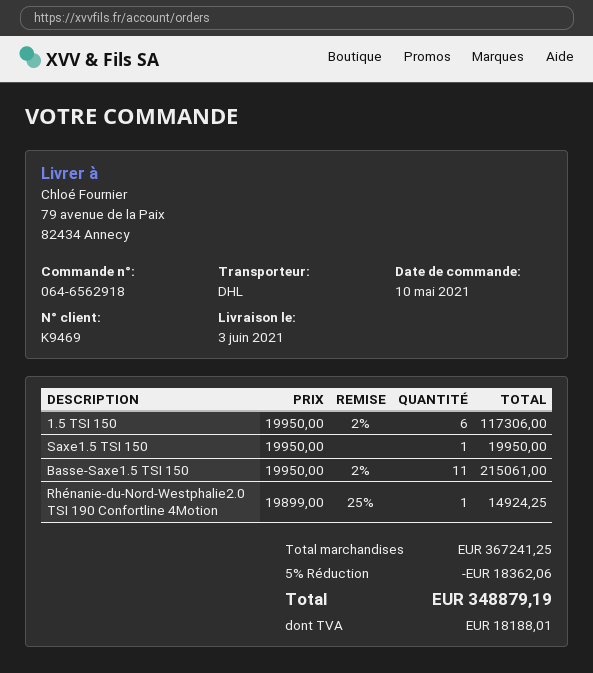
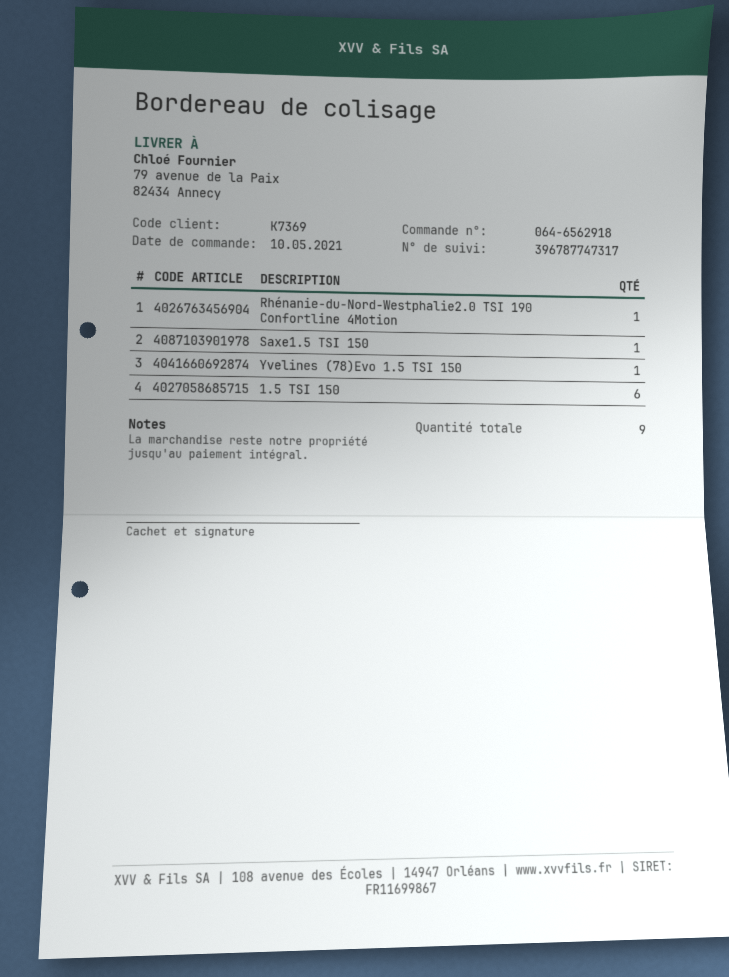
customer number: K9469 -> K7369
Basse-Saxe1.5 TSI 150: 11 -> none
Yvelines (78)Evo 1.5 TSI 150: none -> 1

